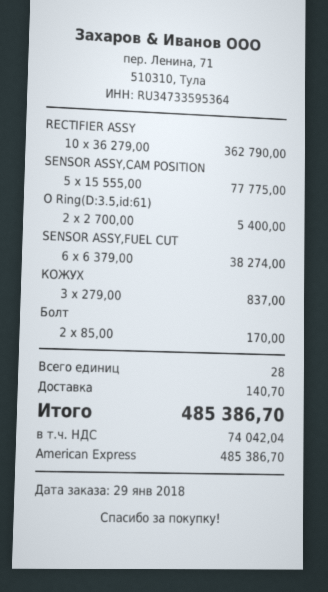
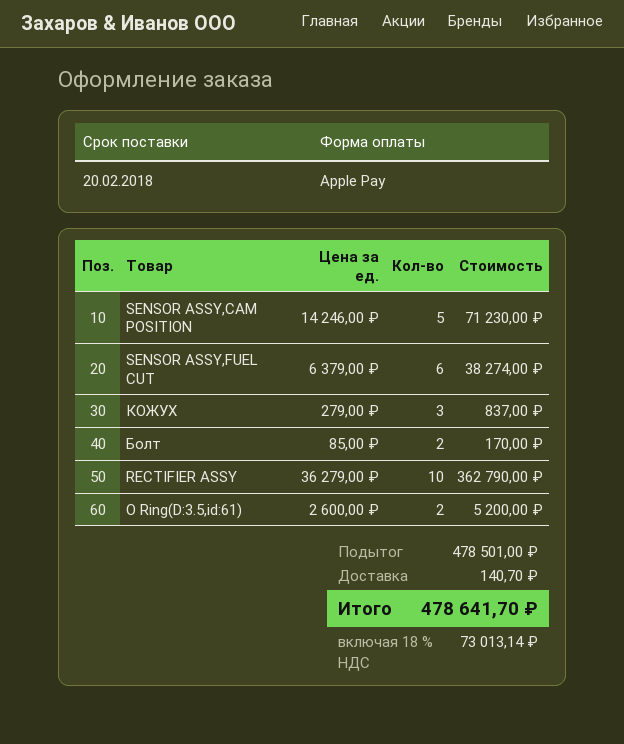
payment method: American Express -> Apple Pay
SENSOR ASSY,CAM POSITION: 5 x 15555.00 = 77775.00 -> 5 x 14246.00 = 71230.00
O Ring(D:3.5,id:61): 2 x 2700.00 = 5400.00 -> 2 x 2600.00 = 5200.00
tax: 74042.04 -> 73013.14
total: 485386.70 -> 478641.70

